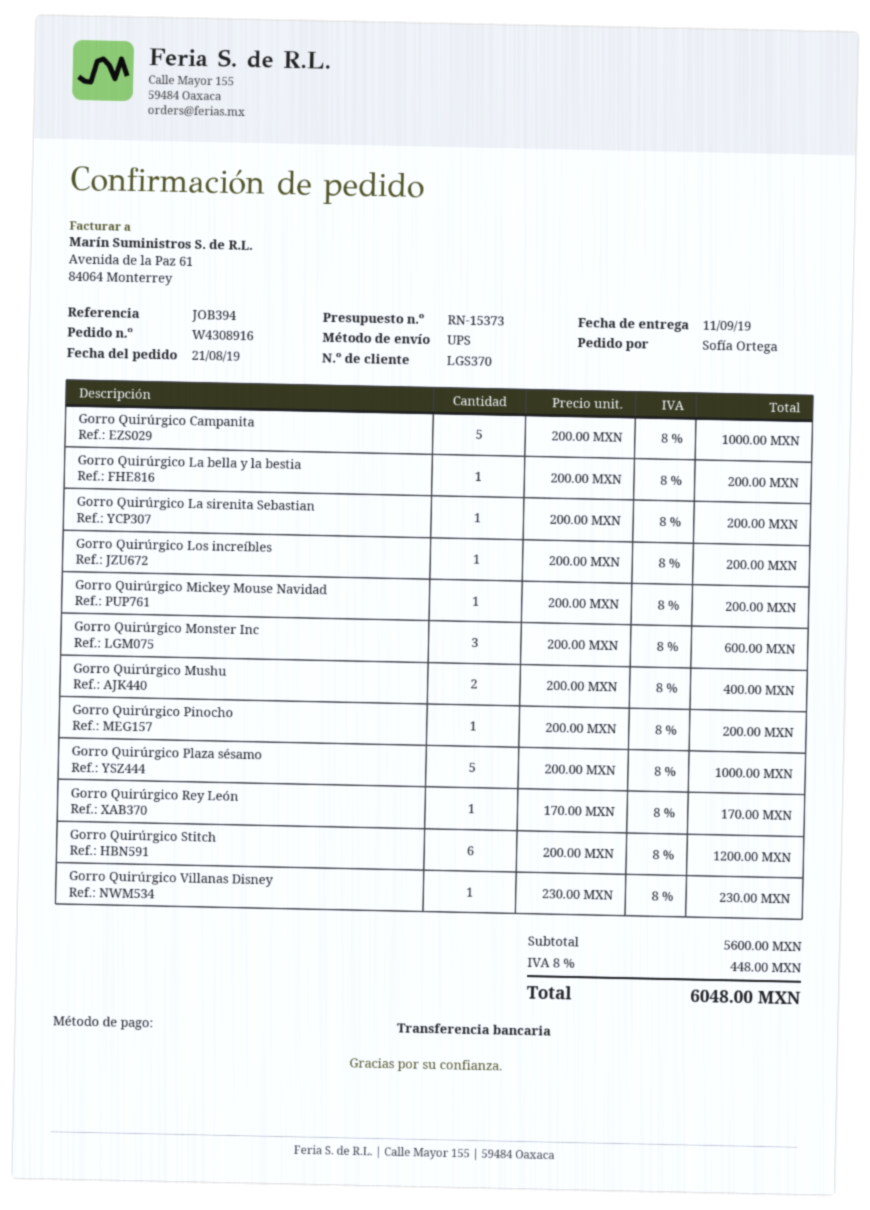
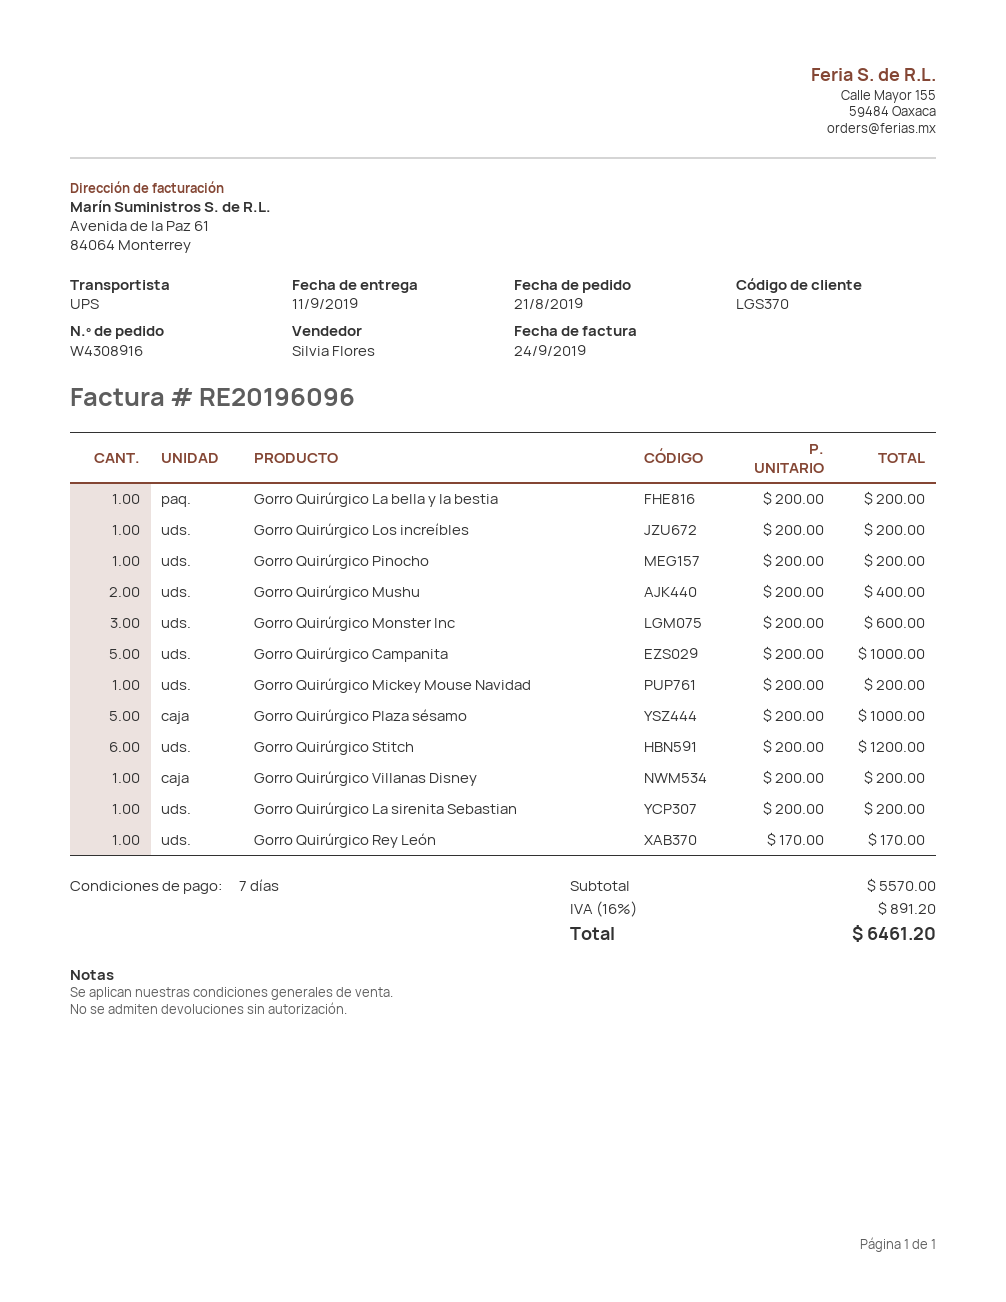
Gorro Quirúrgico Villanas Disney: 1 x 230.00 = 230.00 -> 1 x 200.00 = 200.00
subtotal: 5600.00 -> 5570.00
tax: 8% = 448.00 -> 16% = 891.20
total: 6048.00 -> 6461.20

